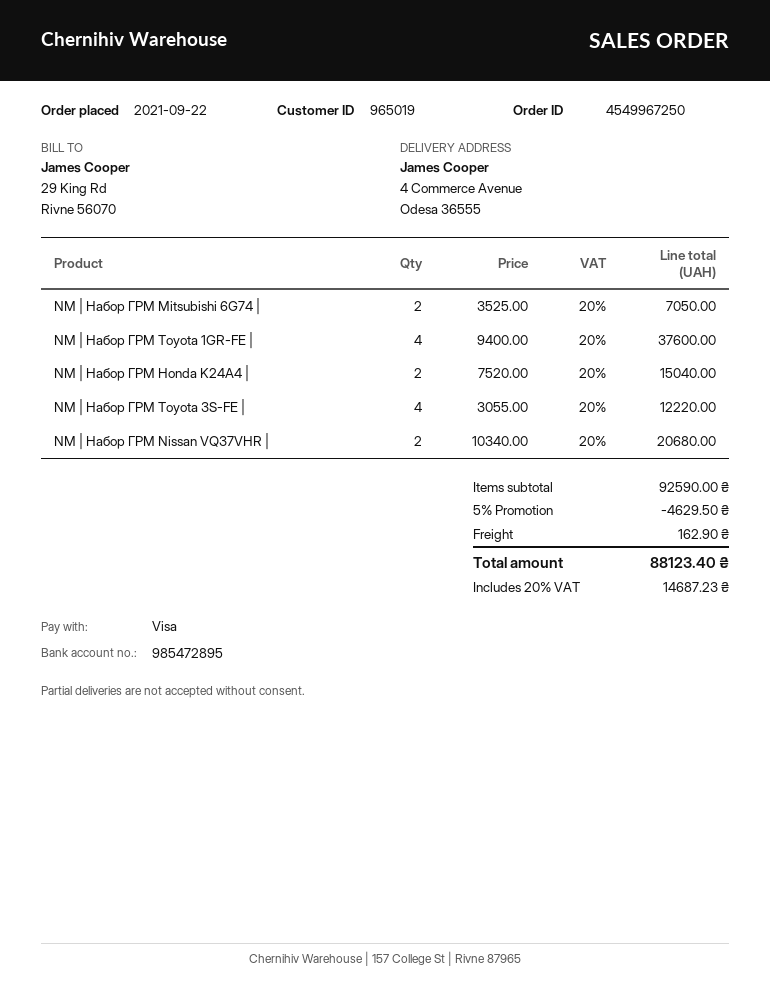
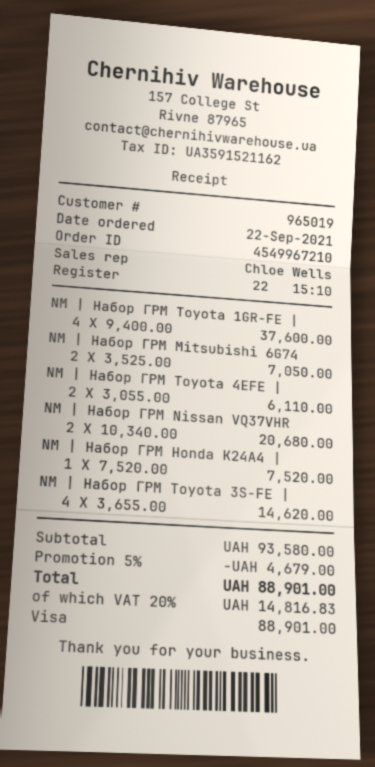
order number: 4549967250 -> 4549967210
NM | Набор ГРМ Honda K24A4 |: 2 x 7520.00 = 15040.00 -> 1 x 7520.00 = 7520.00
NM | Набор ГРМ Toyota 3S-FE |: 4 x 3055.00 = 12220.00 -> 4 x 3655.00 = 14620.00
NM | Набор ГРМ Toyota 4EFE |: none -> 2 x 3055.00 = 6110.00
subtotal: 92590.00 -> 93580.00
discount: 5% = 4629.50 -> 5% = 4679.00
shipping: 162.90 -> none
tax: 20% = 14687.23 -> 20% = 14816.83
total: 88123.40 -> 88901.00

